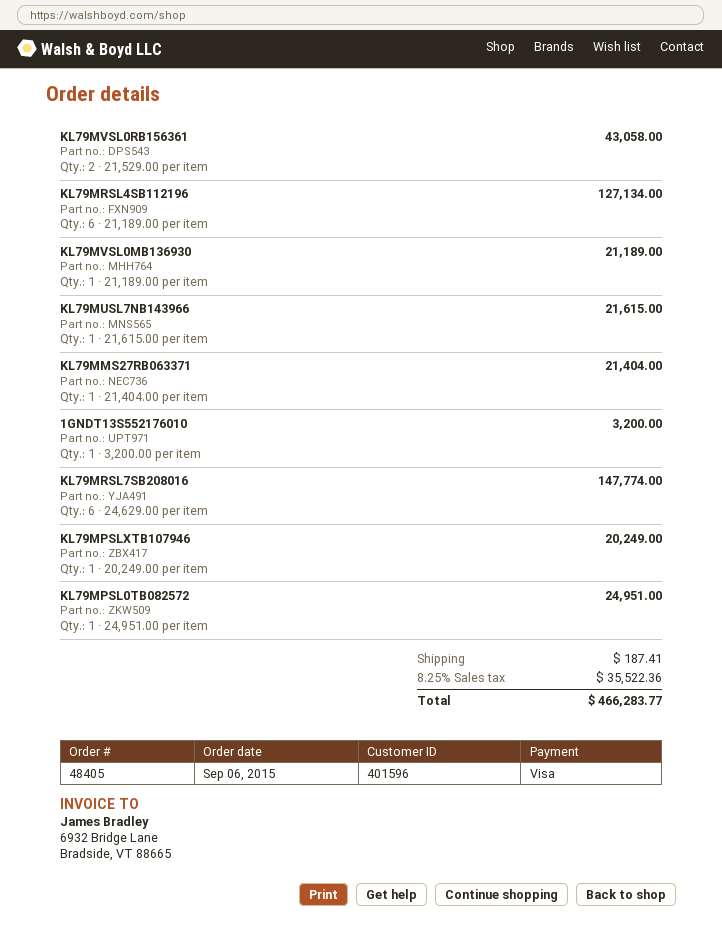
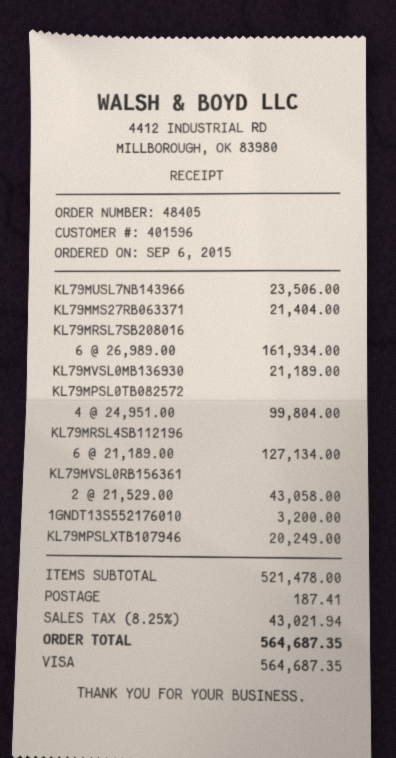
KL79MUSL7NB143966: 1 x 21615.00 = 21615.00 -> 1 x 23506.00 = 23506.00
KL79MRSL7SB208016: 6 x 24629.00 = 147774.00 -> 6 x 26989.00 = 161934.00
KL79MPSL0TB082572: 1 x 24951.00 = 24951.00 -> 4 x 24951.00 = 99804.00
tax: 8.25% = 35522.36 -> 8.25% = 43021.94
total: 466283.77 -> 564687.35

